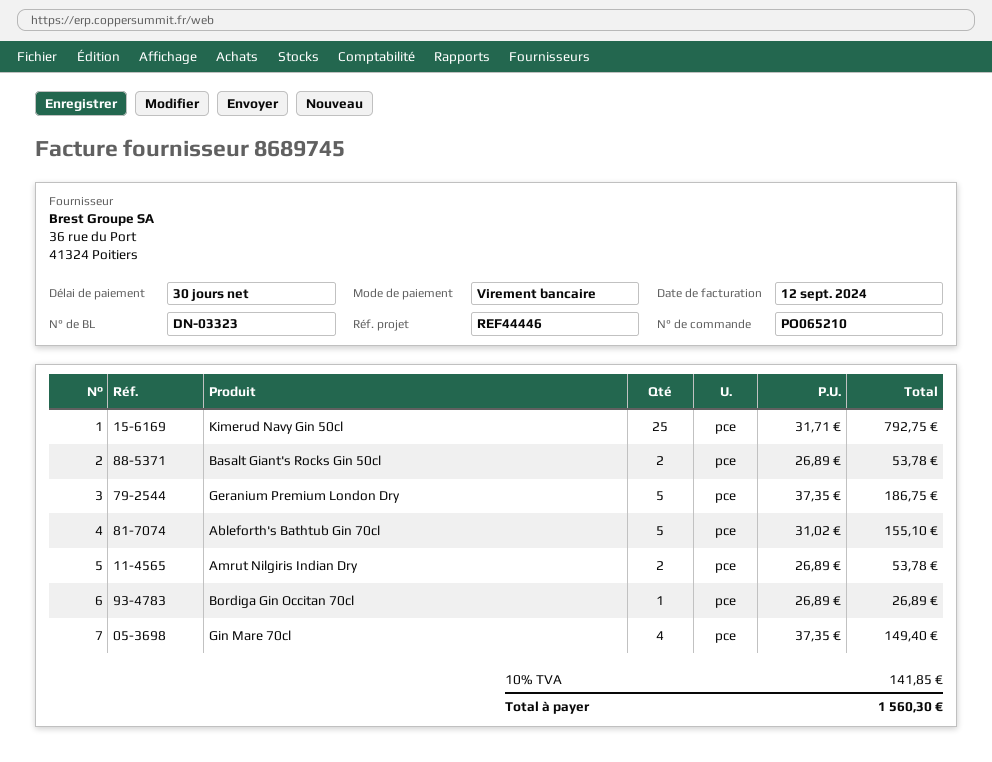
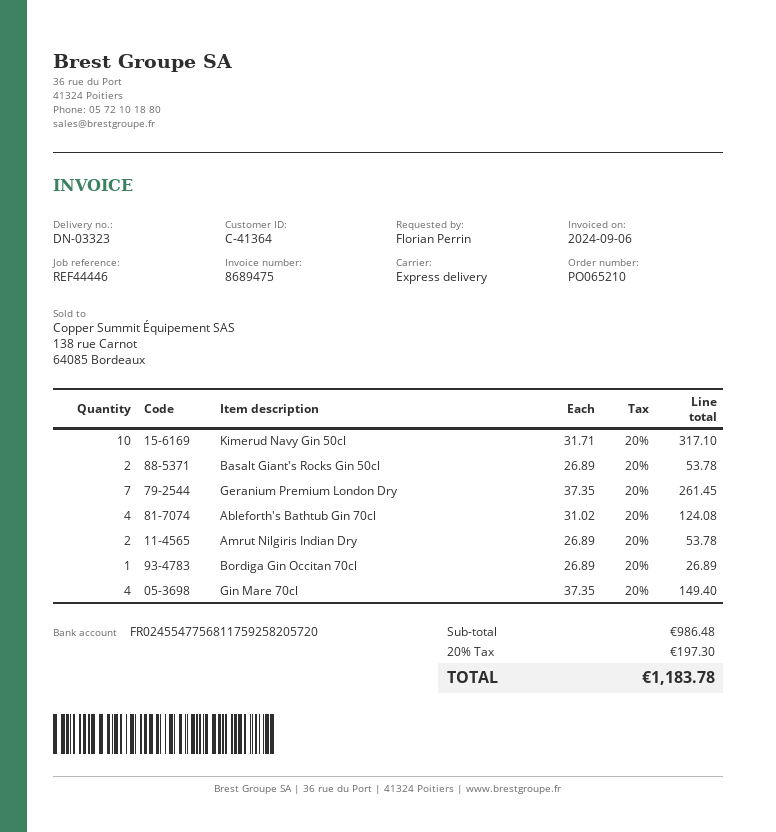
invoice number: 8689745 -> 8689475
invoice date: 2024-09-12 -> 2024-09-06
Kimerud Navy Gin 50cl: 25 x 31.71 = 792.75 -> 10 x 31.71 = 317.10
Geranium Premium London Dry: 5 x 37.35 = 186.75 -> 7 x 37.35 = 261.45
Ableforth's Bathtub Gin 70cl: 5 x 31.02 = 155.10 -> 4 x 31.02 = 124.08
tax: 10% = 141.85 -> 20% = 197.30
total: 1560.30 -> 1183.78

